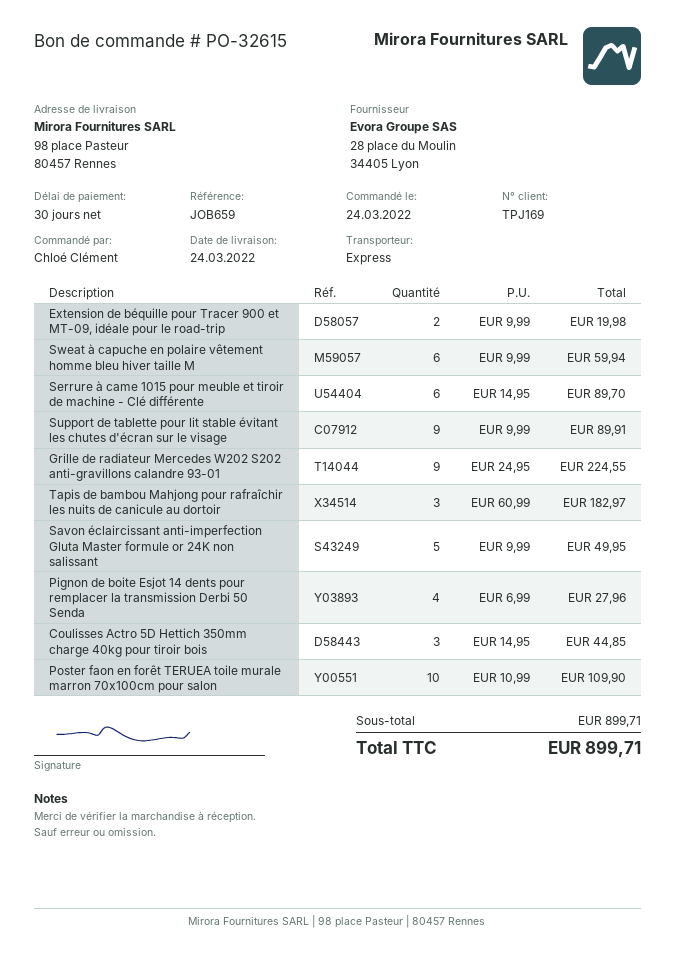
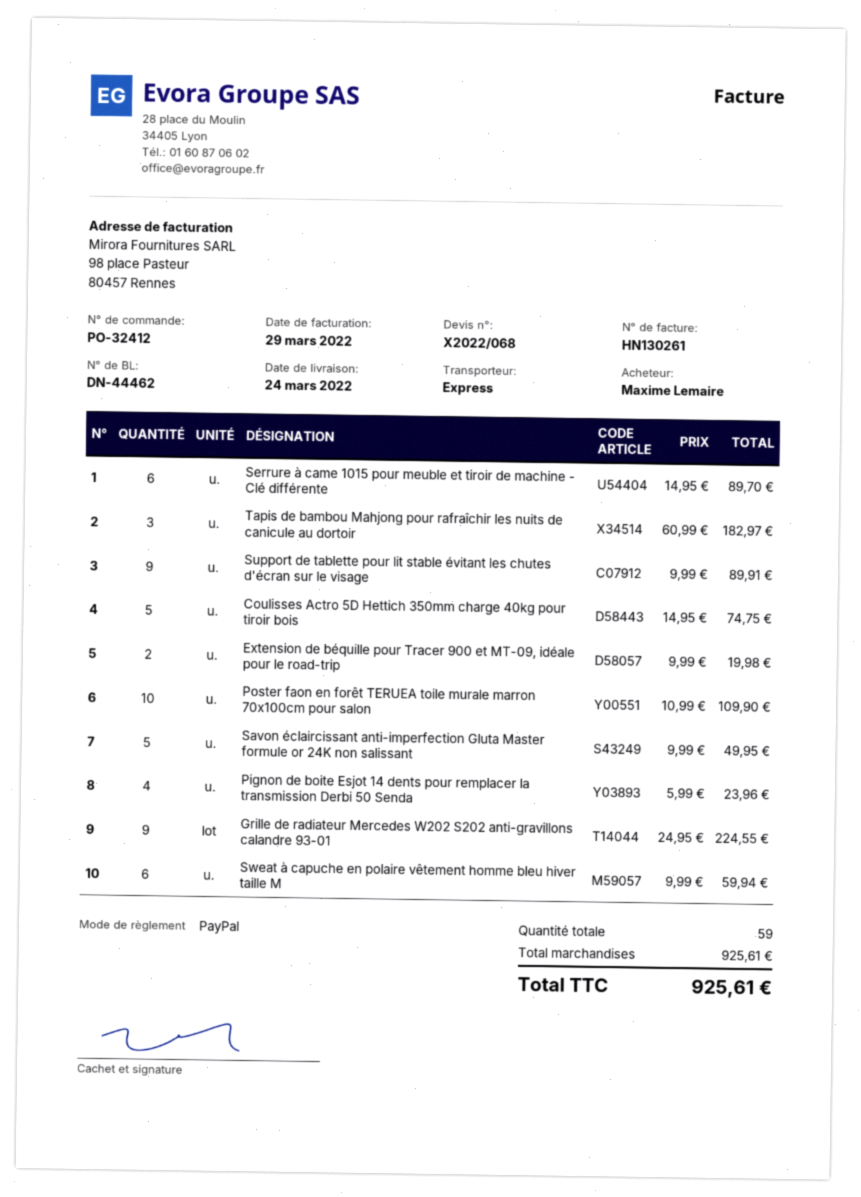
order number: PO-32615 -> PO-32412
ordered by: Chloé Clément -> Maxime Lemaire
Pignon de boite Esjot 14 dents pour remplacer la transmission Derbi 50 Senda: 4 x 6.99 = 27.96 -> 4 x 5.99 = 23.96
Coulisses Actro 5D Hettich 350mm charge 40kg pour tiroir bois: 3 x 14.95 = 44.85 -> 5 x 14.95 = 74.75
subtotal: 899.71 -> 925.61
total: 899.71 -> 925.61

